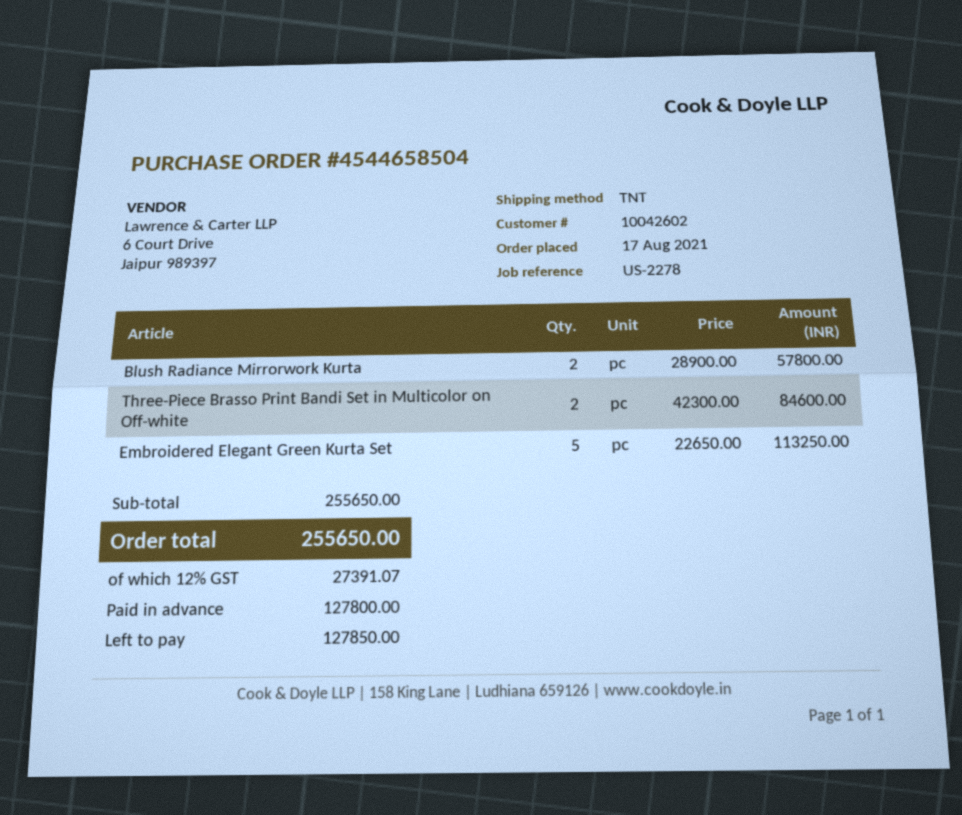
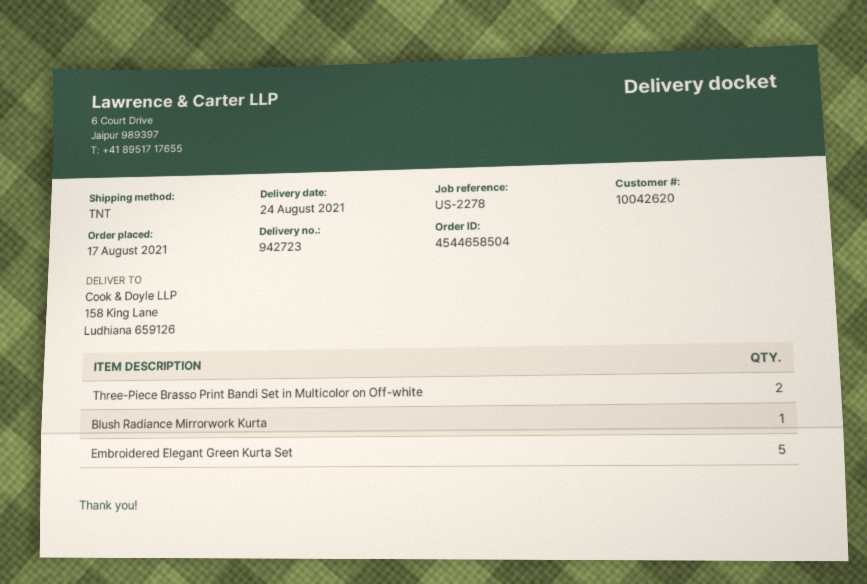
customer number: 10042602 -> 10042620
Blush Radiance Mirrorwork Kurta: 2 -> 1

